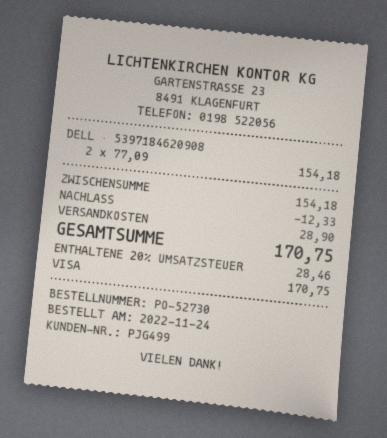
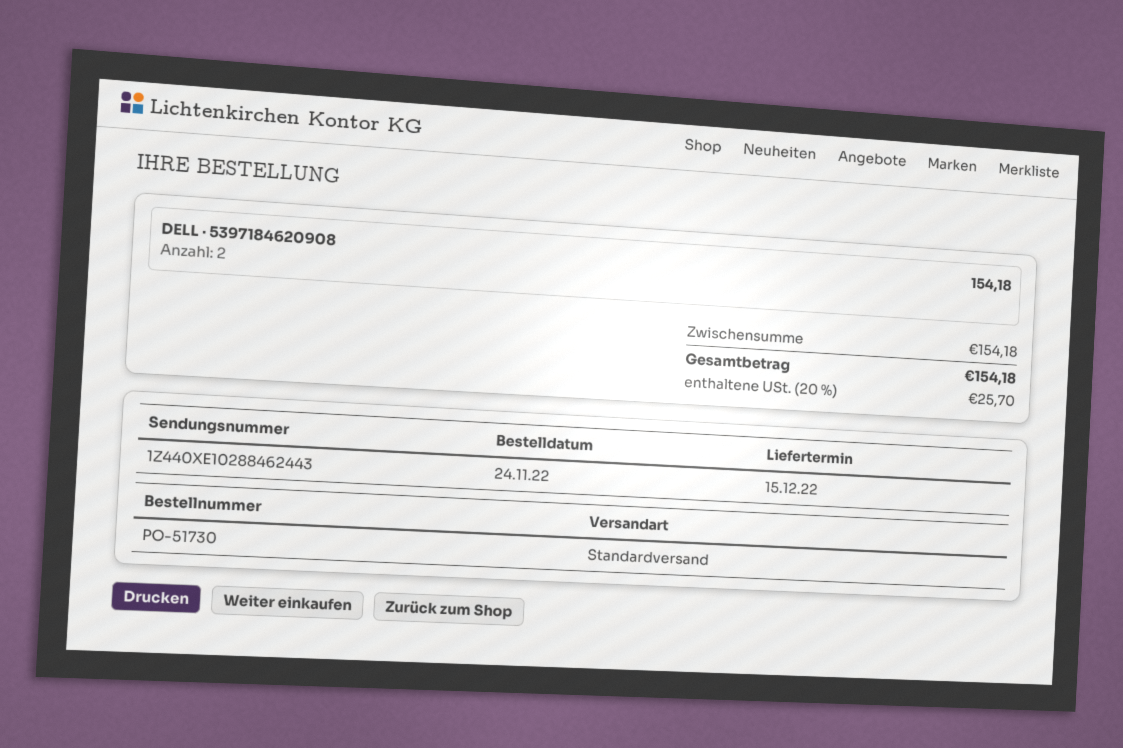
order number: PO-52730 -> PO-51730
discount: 12.33 -> none
shipping: 28.90 -> none
tax: 20% = 28.46 -> 20% = 25.70
total: 170.75 -> 154.18

